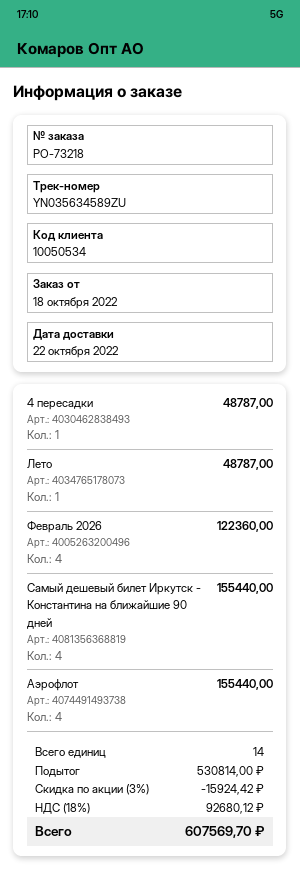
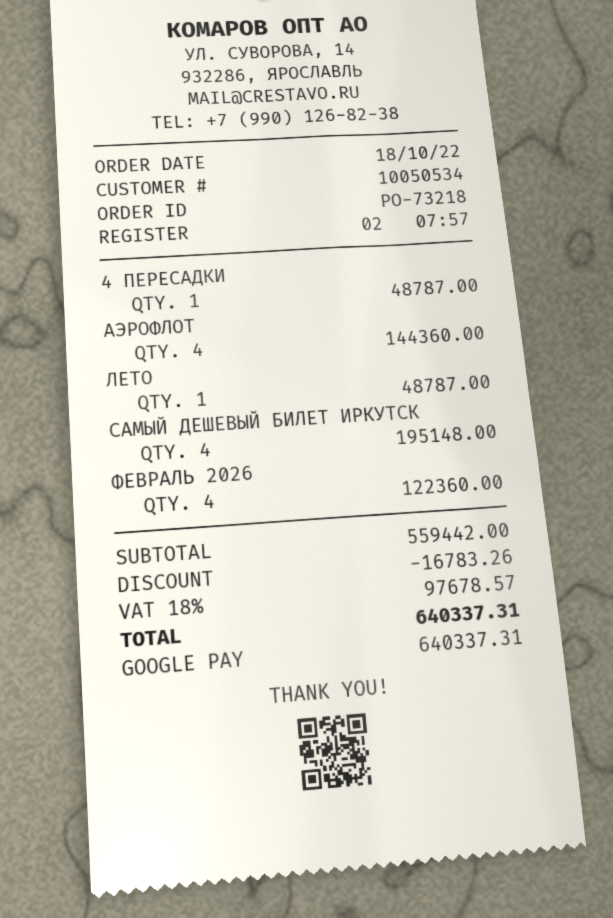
Самый дешевый билет Иркутск - Константина на ближайшие 90 дней: 4 for 155440.00 -> 4 for 195148.00
Аэрофлот: 4 for 155440.00 -> 4 for 144360.00
subtotal: 530814.00 -> 559442.00
discount: 15924.42 -> 16783.26
tax: 18% = 92680.12 -> 18% = 97678.57
total: 607569.70 -> 640337.31

